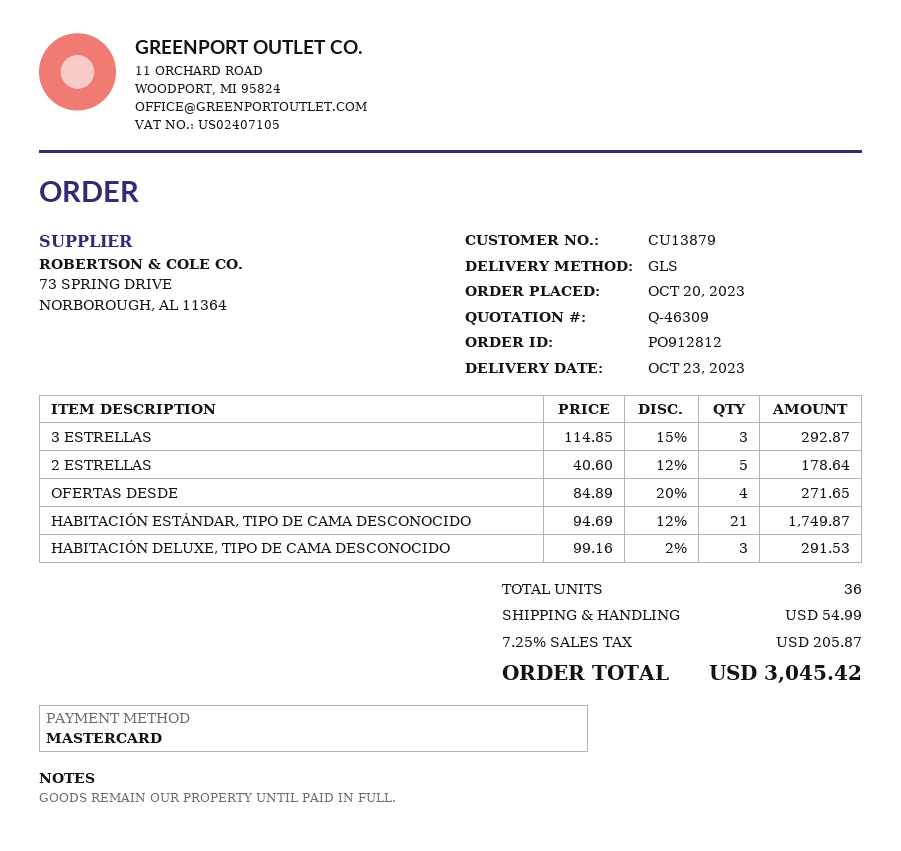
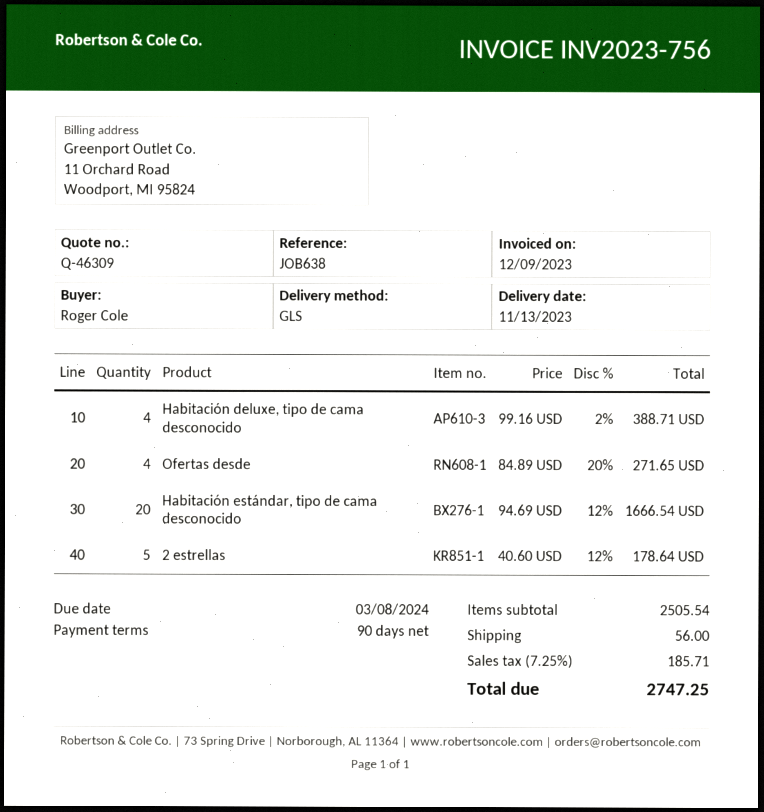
delivery date: 2023-10-23 -> 2023-11-13
3 ESTRELLAS: 3 x 114.85 - 15% = 292.87 -> none
HABITACIÓN ESTÁNDAR, TIPO DE CAMA DESCONOCIDO: 21 x 94.69 - 12% = 1749.87 -> 20 x 94.69 - 12% = 1666.54
HABITACIÓN DELUXE, TIPO DE CAMA DESCONOCIDO: 3 x 99.16 - 2% = 291.53 -> 4 x 99.16 - 2% = 388.71
shipping: 54.99 -> 56.00
tax: 7.25% = 205.87 -> 7.25% = 185.71
total: 3045.42 -> 2747.25

